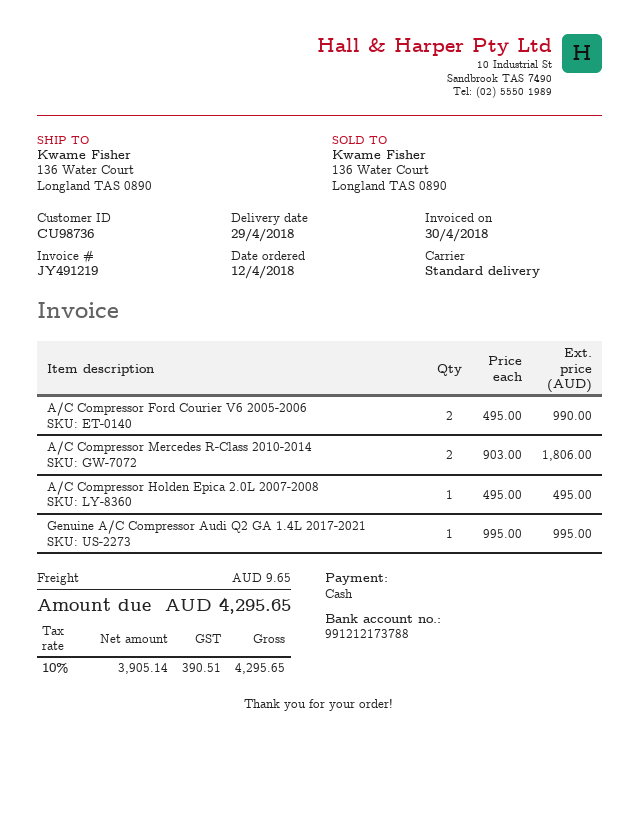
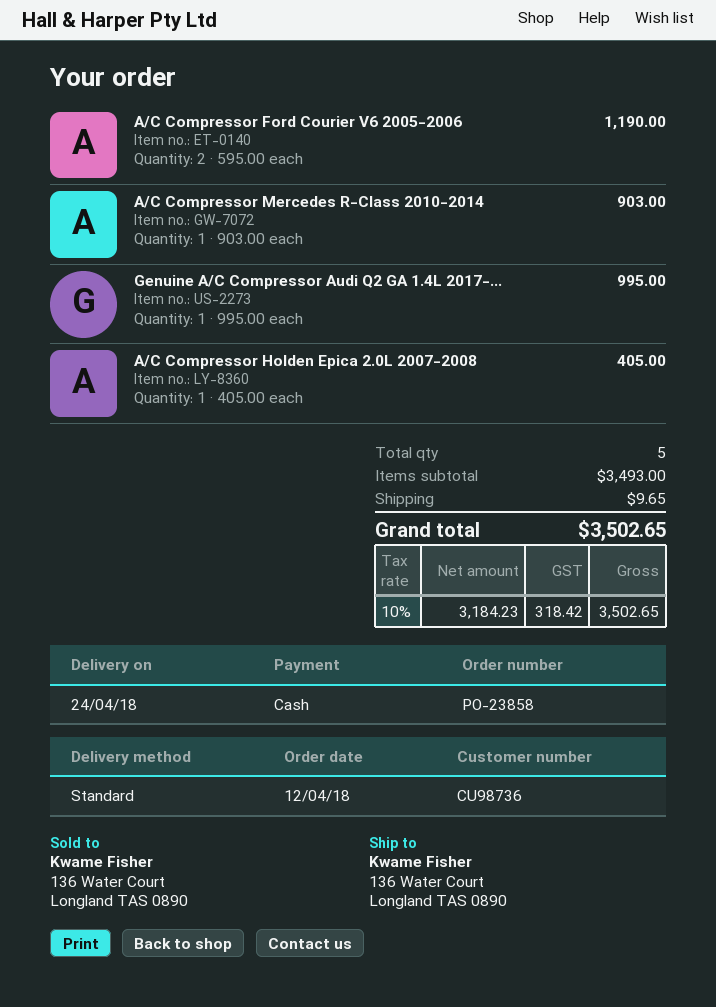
delivery date: 2018-04-29 -> 2018-04-24
A/C Compressor Ford Courier V6 2005-2006: 2 x 495.00 = 990.00 -> 2 x 595.00 = 1190.00
A/C Compressor Mercedes R-Class 2010-2014: 2 x 903.00 = 1806.00 -> 1 x 903.00 = 903.00
A/C Compressor Holden Epica 2.0L 2007-2008: 1 x 495.00 = 495.00 -> 1 x 405.00 = 405.00
net: 3905.14 -> 3184.23
tax: 10% = 390.51 -> 10% = 318.42
total: 4295.65 -> 3502.65

